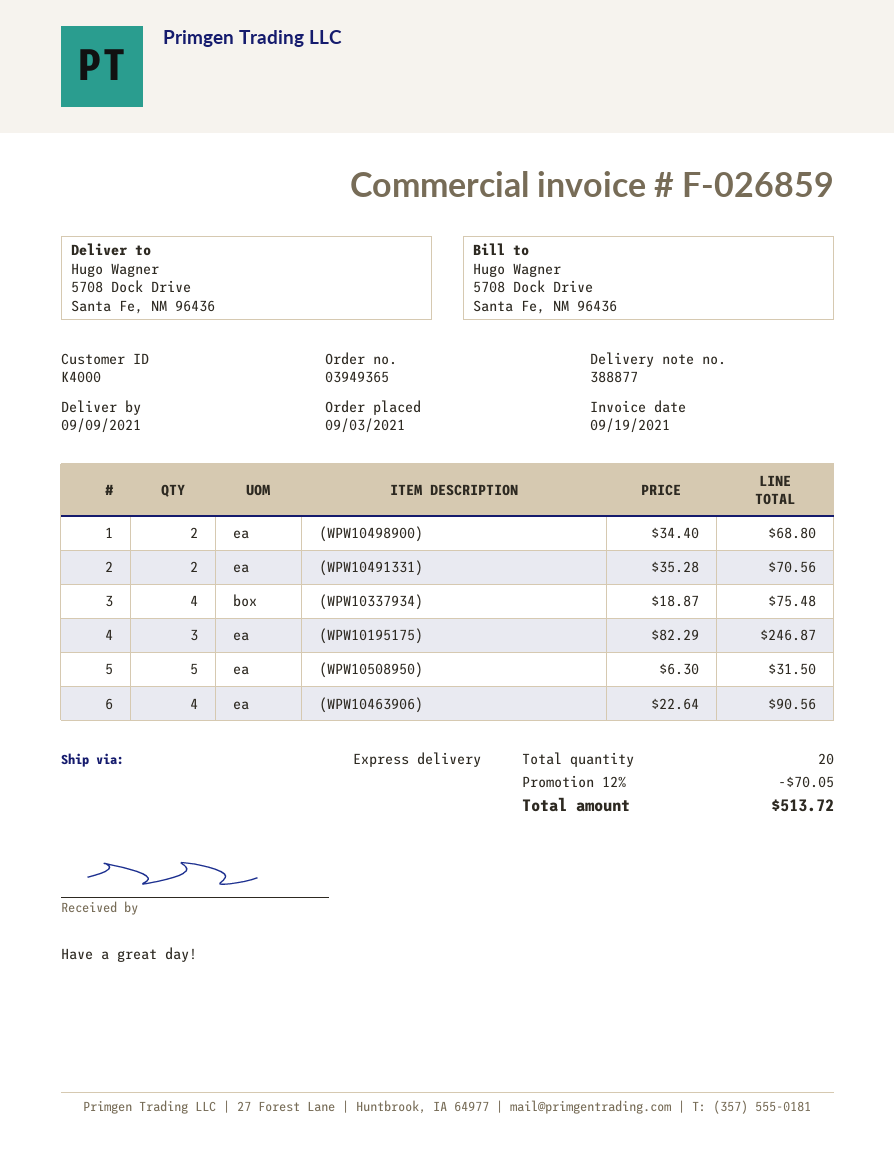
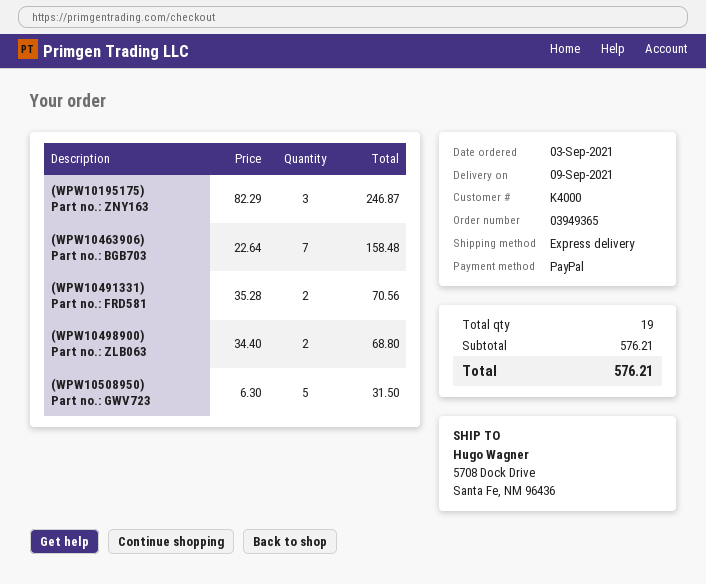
(WPW10337934): 4 x 18.87 = 75.48 -> none
(WPW10463906): 4 x 22.64 = 90.56 -> 7 x 22.64 = 158.48
total quantity: 20 -> 19
discount: 12% = 70.05 -> none
total: 513.72 -> 576.21

